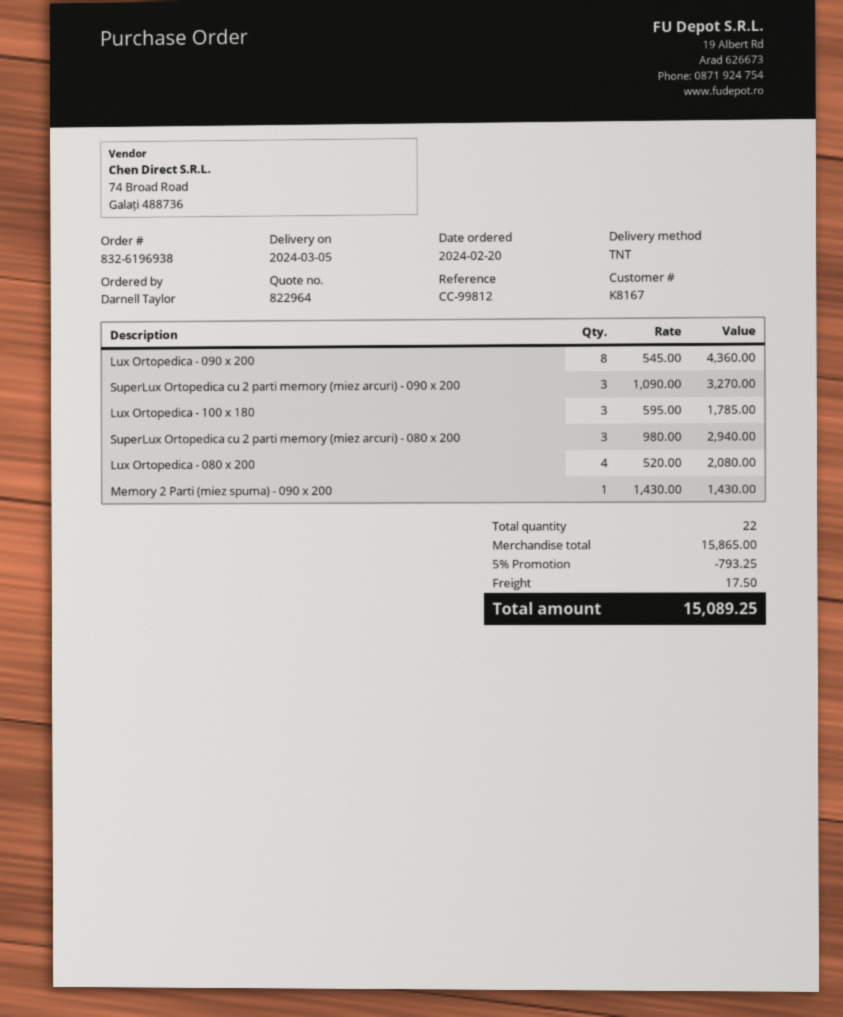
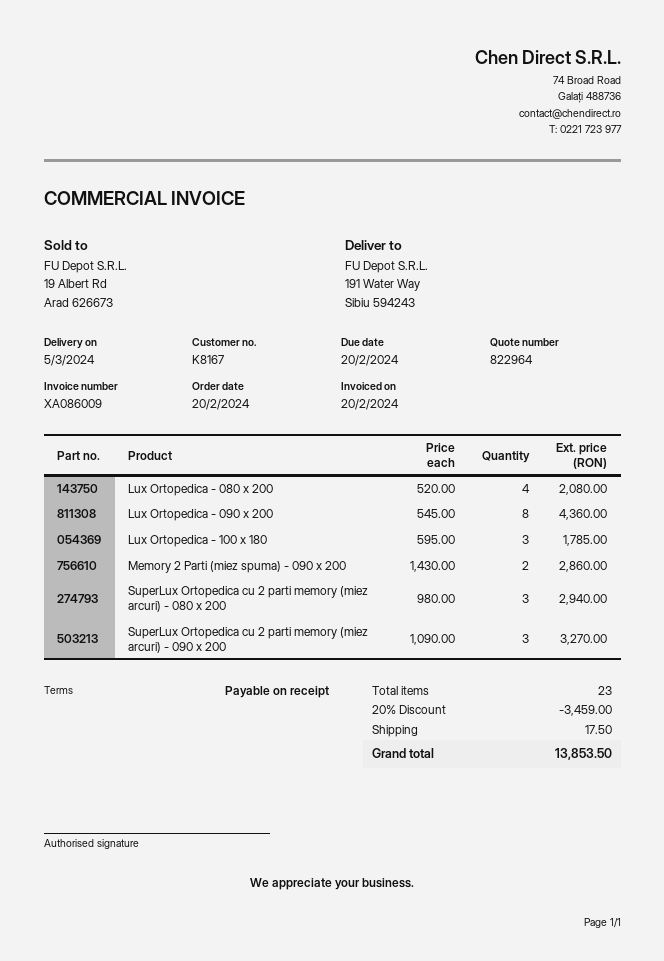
Memory 2 Parti (miez spuma) - 090 x 200: 1 x 1430.00 = 1430.00 -> 2 x 1430.00 = 2860.00
total quantity: 22 -> 23
discount: 5% = 793.25 -> 20% = 3459.00
total: 15089.25 -> 13853.50

